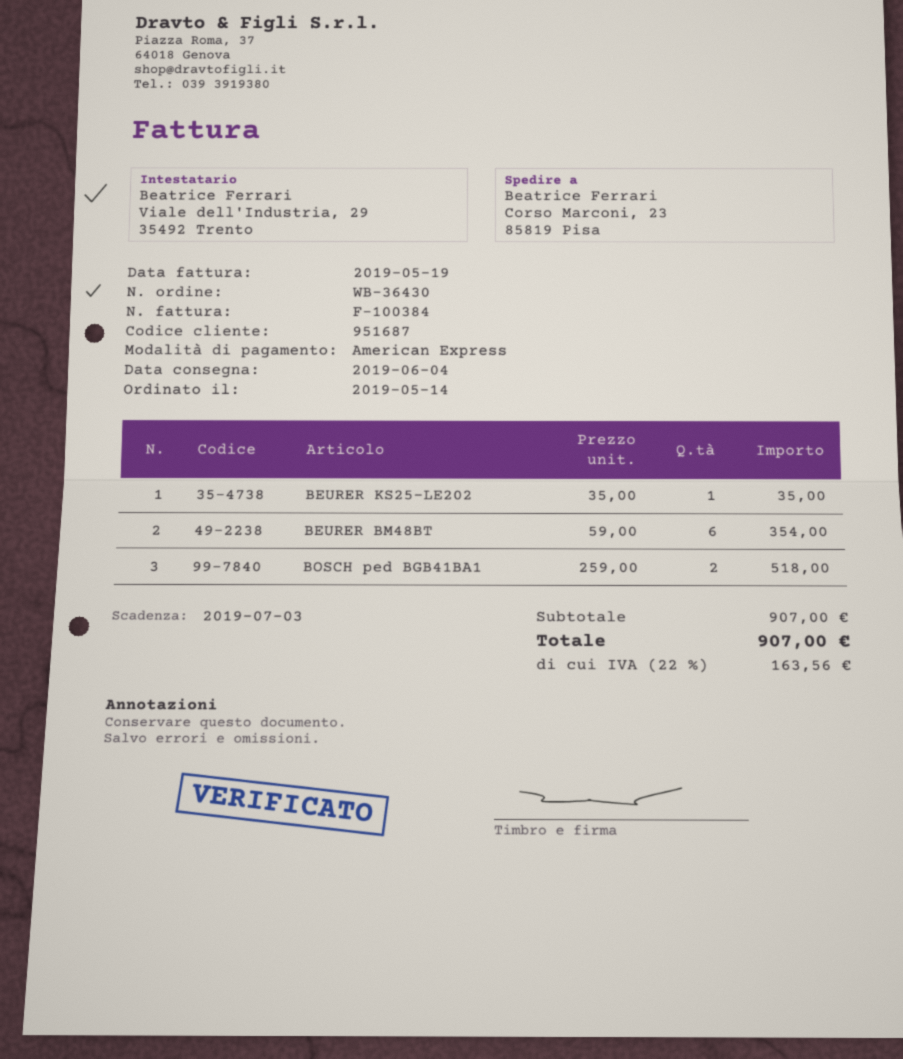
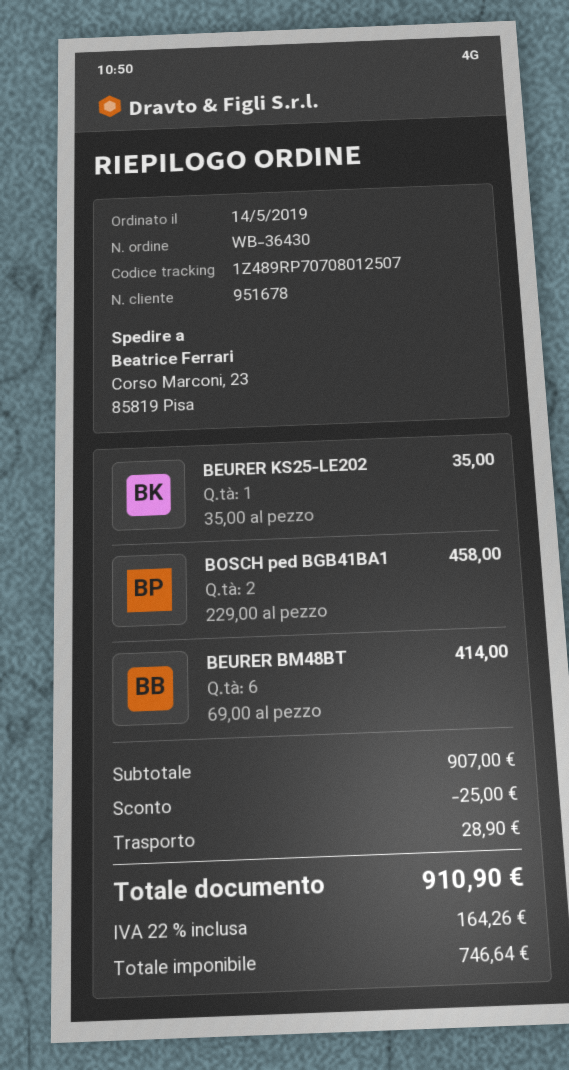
customer number: 951687 -> 951678
BEURER BM48BT: 6 x 59.00 = 354.00 -> 6 x 69.00 = 414.00
BOSCH ped BGB41BA1: 2 x 259.00 = 518.00 -> 2 x 229.00 = 458.00
discount: none -> 25.00
shipping: none -> 28.90
tax: 22% = 163.56 -> 22% = 164.26
total: 907.00 -> 910.90

